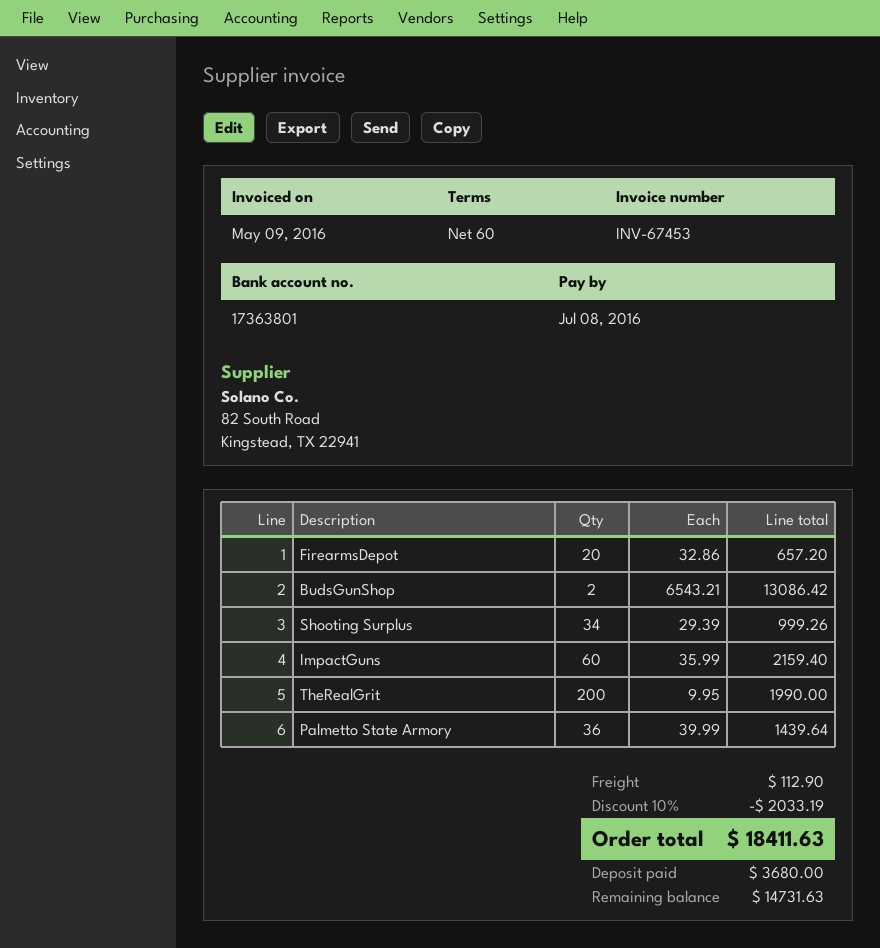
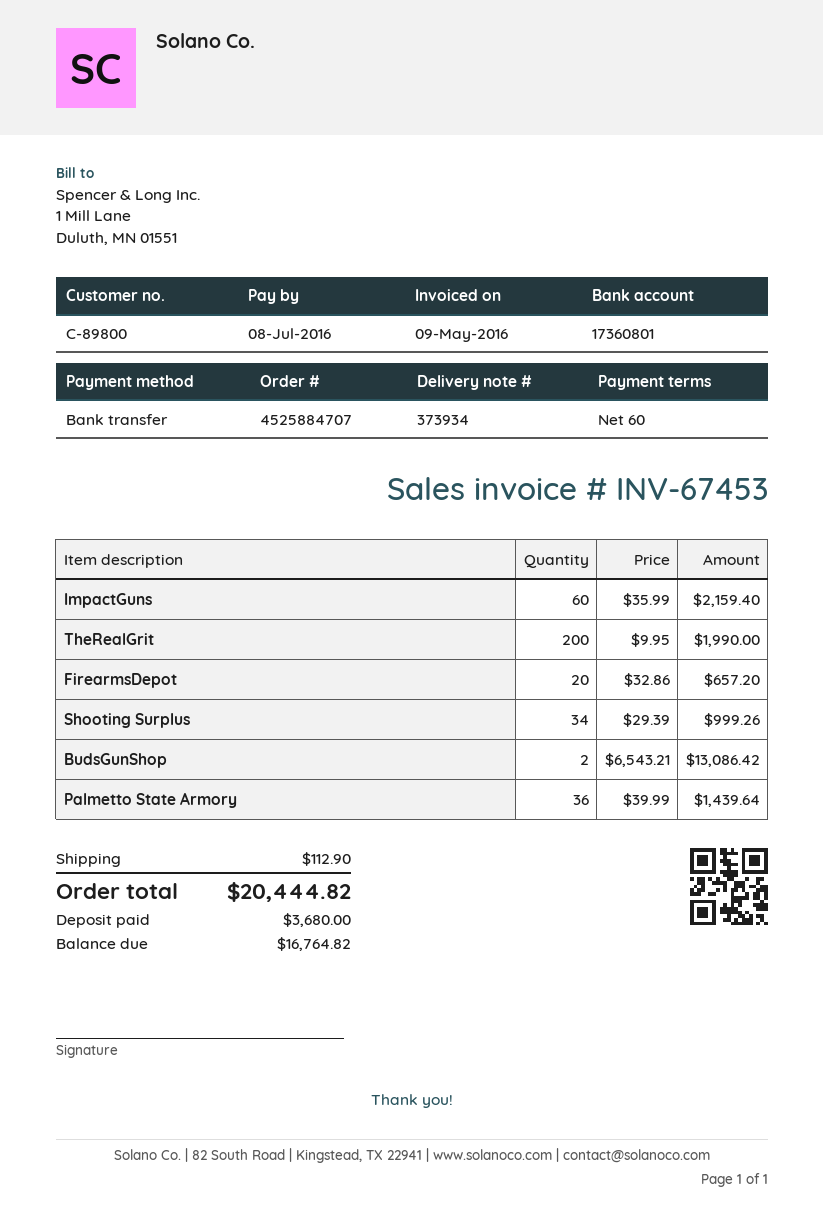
bank account: 17363801 -> 17360801
discount: 10% = 2033.19 -> none
total: 18411.63 -> 20444.82
balance: 14731.63 -> 16764.82

